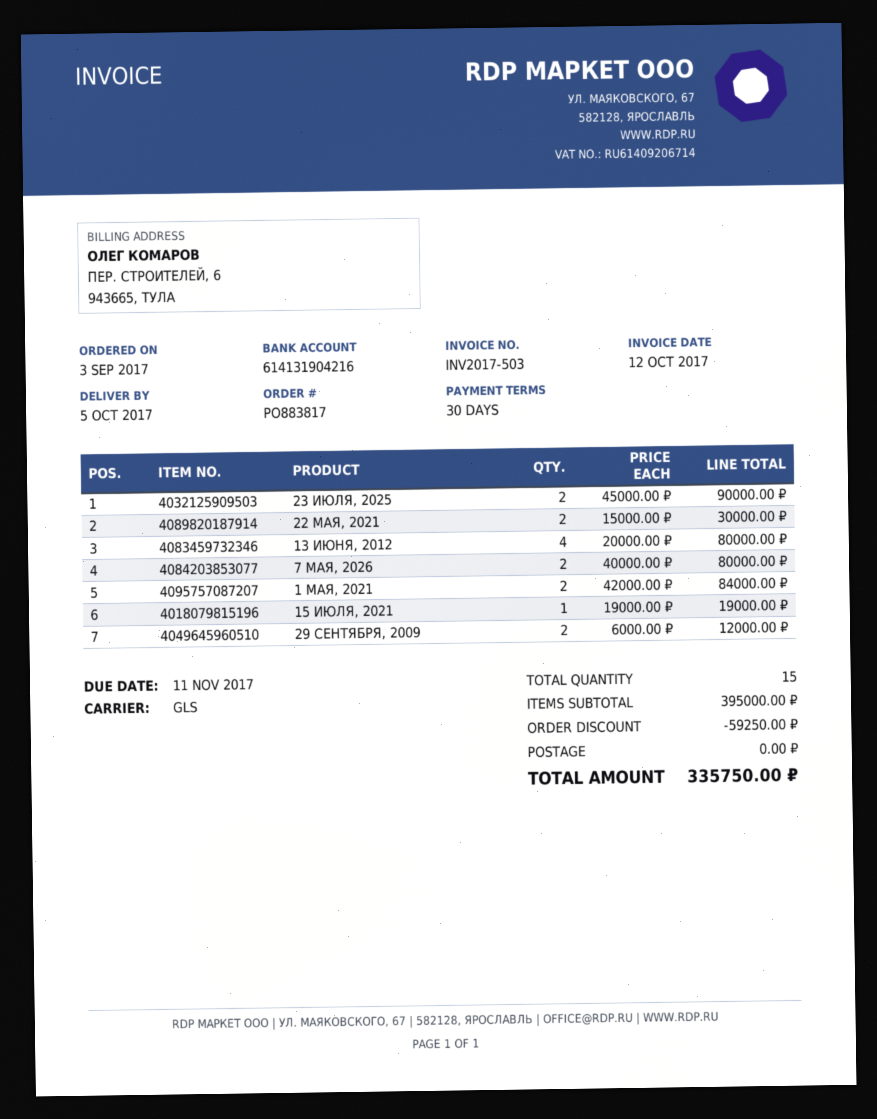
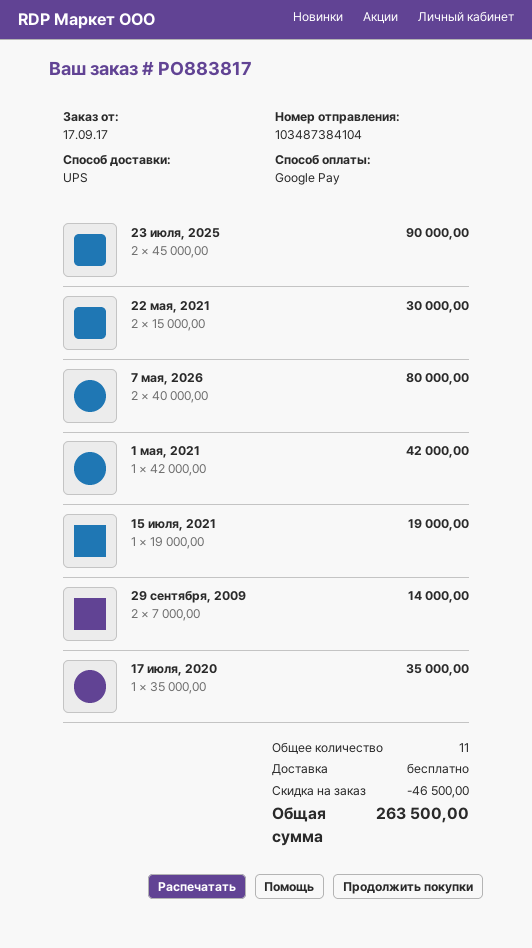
order date: 2017-09-03 -> 2017-09-17
shipping method: GLS -> UPS
13 ИЮНЯ, 2012: 4 x 20000.00 = 80000.00 -> none
1 МАЯ, 2021: 2 x 42000.00 = 84000.00 -> 1 x 42000.00 = 42000.00
29 СЕНТЯБРЯ, 2009: 2 x 6000.00 = 12000.00 -> 2 x 7000.00 = 14000.00
17 июля, 2020: none -> 1 x 35000.00 = 35000.00
total quantity: 15 -> 11
discount: 59250.00 -> 46500.00
total: 335750.00 -> 263500.00

